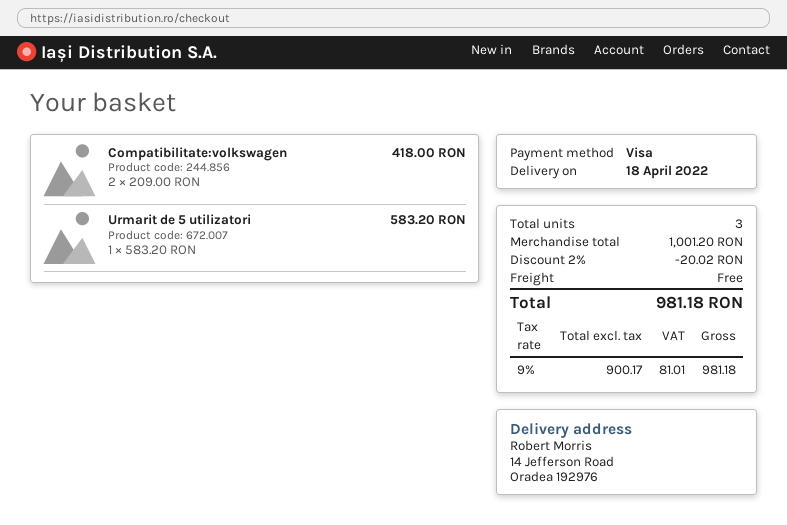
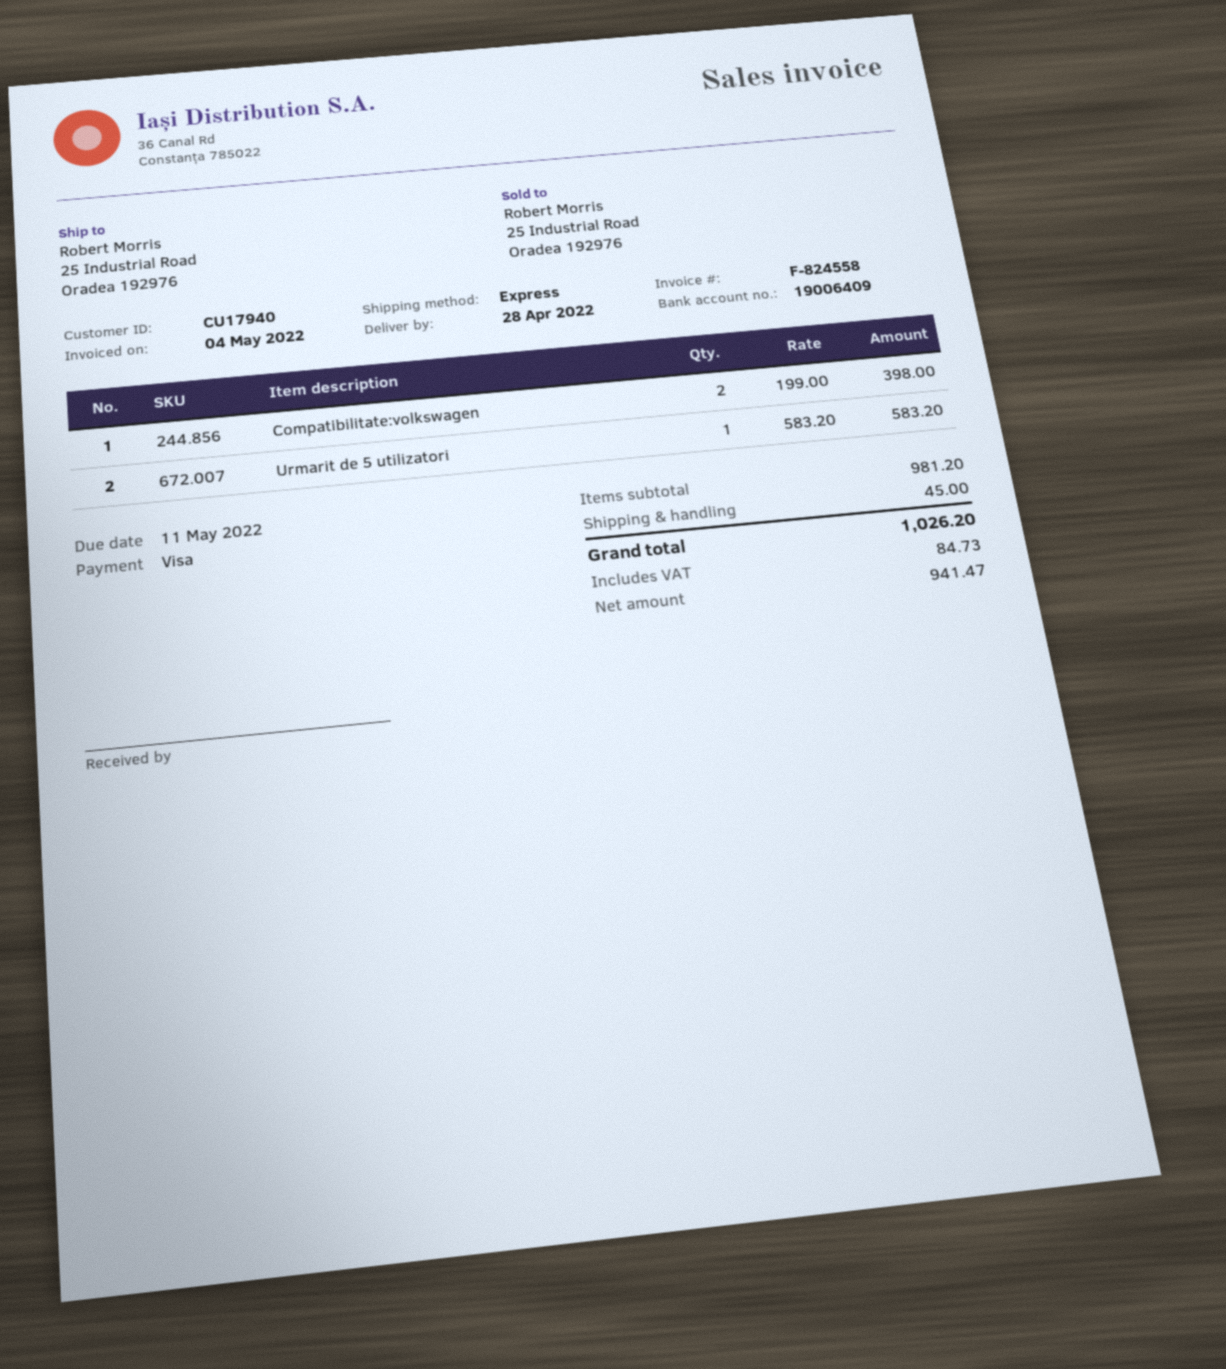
delivery date: 2022-04-18 -> 2022-04-28
ship to: 14 Jefferson Road, Oradea 192976 -> 25 Industrial Road, Oradea 192976
Compatibilitate:volkswagen: 2 x 209.00 = 418.00 -> 2 x 199.00 = 398.00
subtotal: 1001.20 -> 981.20
discount: 2% = 20.02 -> none
shipping: 0.00 -> 45.00
net: 900.17 -> 941.47
tax: 81.01 -> 84.73
total: 981.18 -> 1026.20

